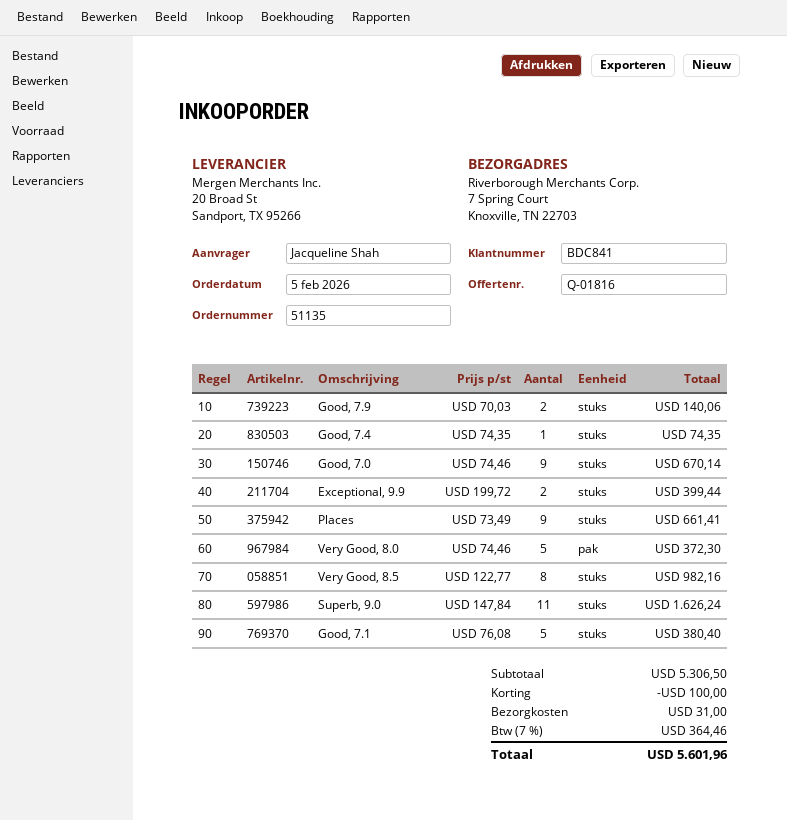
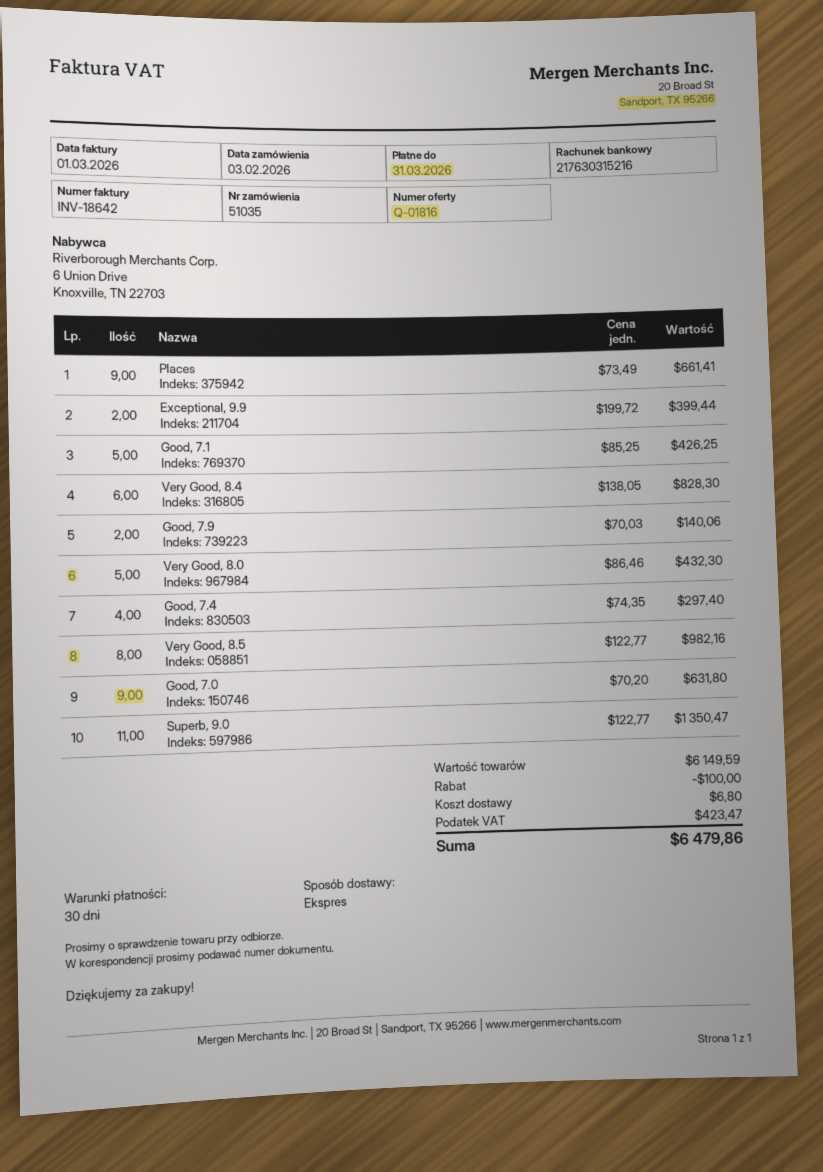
order number: 51135 -> 51035
order date: 2026-02-05 -> 2026-02-03
Good, 7.4: 1 x 74.35 = 74.35 -> 4 x 74.35 = 297.40
Good, 7.0: 9 x 74.46 = 670.14 -> 9 x 70.20 = 631.80
Very Good, 8.0: 5 x 74.46 = 372.30 -> 5 x 86.46 = 432.30
Superb, 9.0: 11 x 147.84 = 1626.24 -> 11 x 122.77 = 1350.47
Good, 7.1: 5 x 76.08 = 380.40 -> 5 x 85.25 = 426.25
Very Good, 8.4: none -> 6 x 138.05 = 828.30
subtotal: 5306.50 -> 6149.59
shipping: 31.00 -> 6.80
tax: 364.46 -> 423.47
total: 5601.96 -> 6479.86

